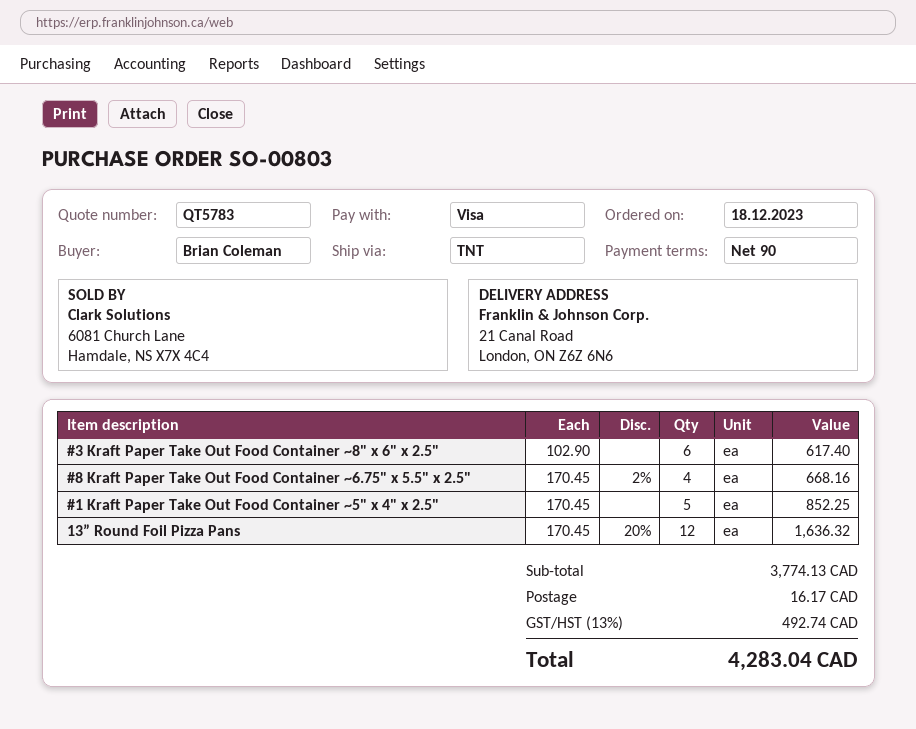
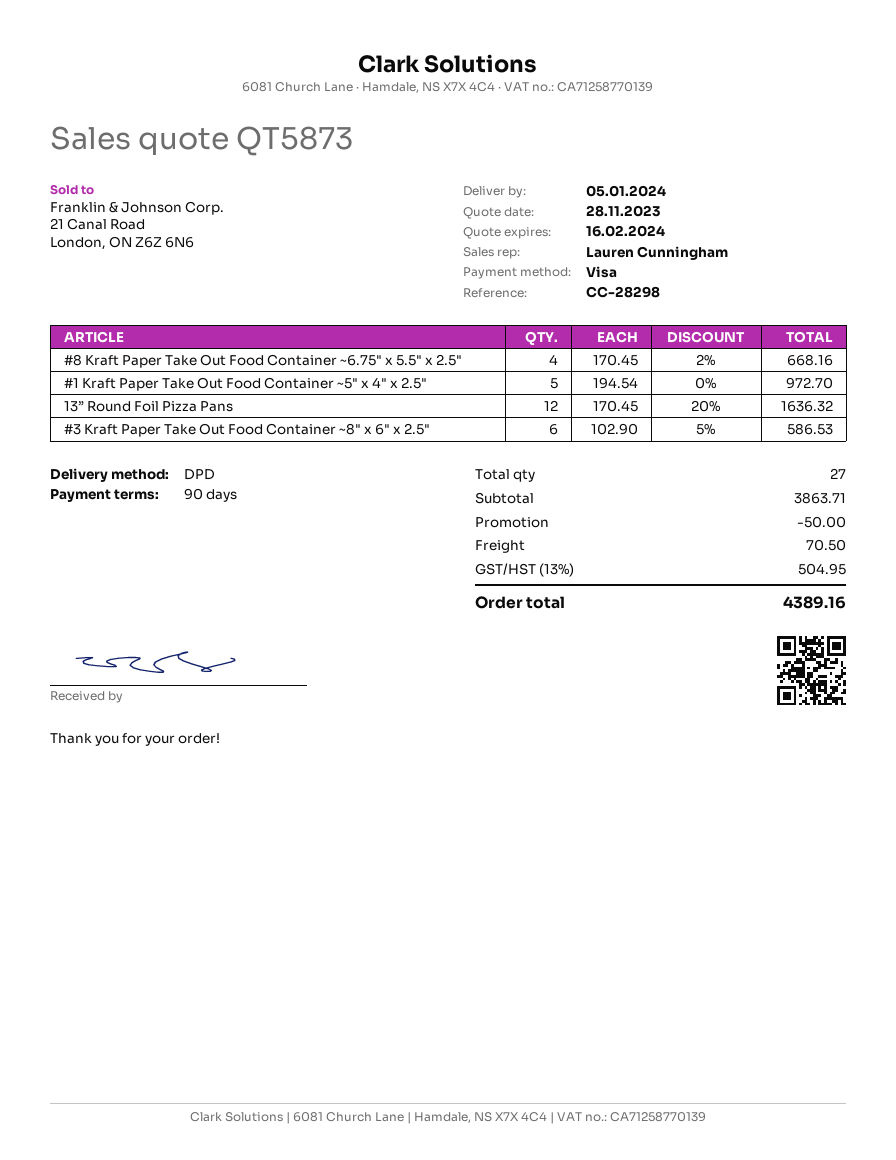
quote number: QT5783 -> QT5873
shipping method: TNT -> DPD
#3 Kraft Paper Take Out Food Container ~8" x 6" x 2.5": 6 x 102.90 = 617.40 -> 6 x 102.90 - 5% = 586.53
#1 Kraft Paper Take Out Food Container ~5" x 4" x 2.5": 5 x 170.45 = 852.25 -> 5 x 194.54 = 972.70
subtotal: 3774.13 -> 3863.71
discount: none -> 50.00
shipping: 16.17 -> 70.50
tax: 13% = 492.74 -> 13% = 504.95
total: 4283.04 -> 4389.16

